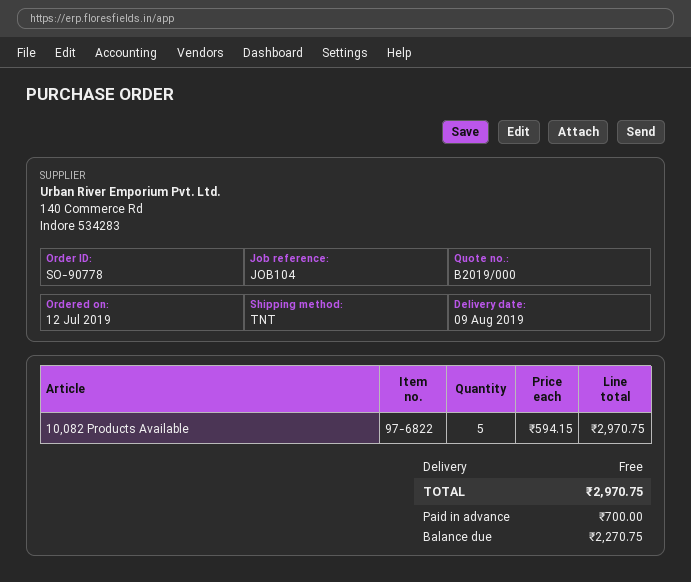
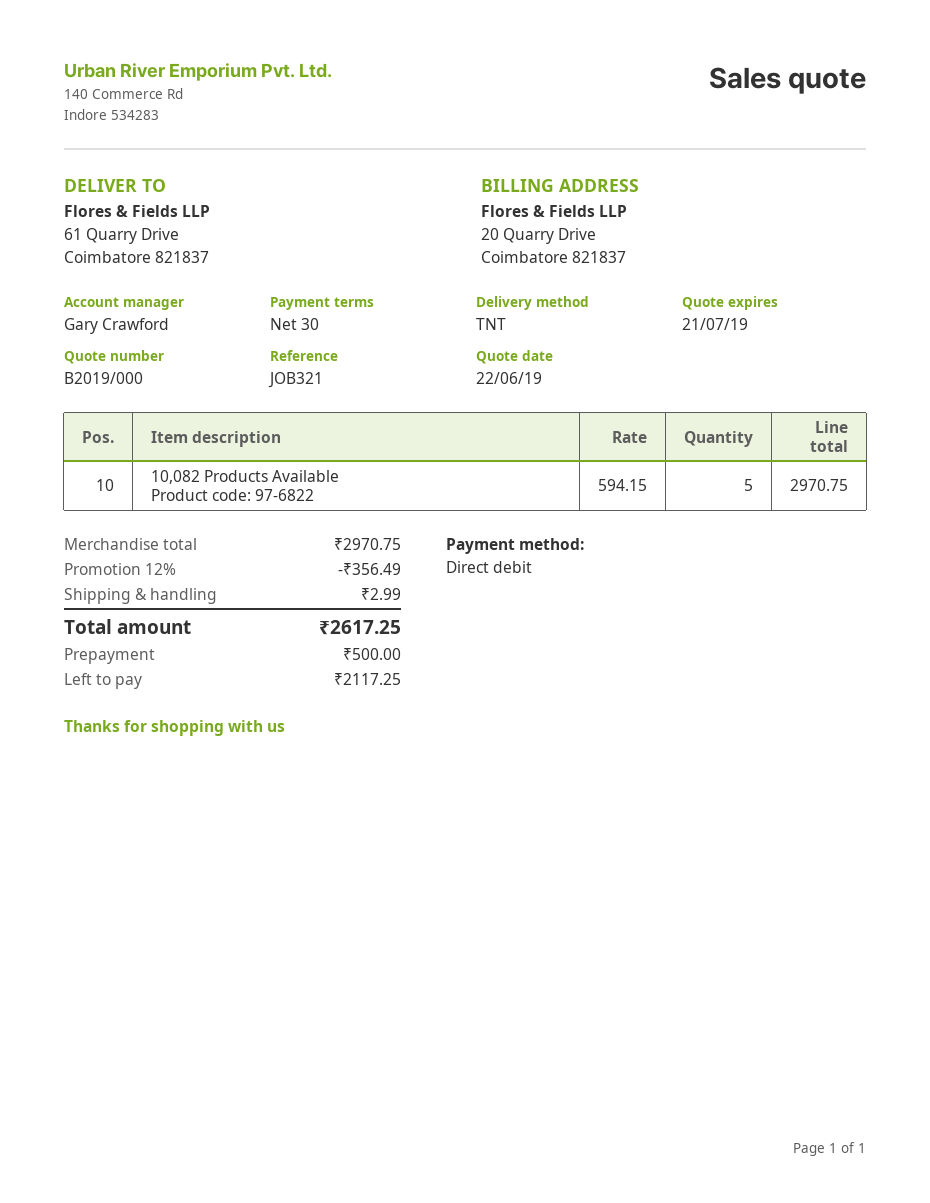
reference: JOB104 -> JOB321
discount: none -> 12% = 356.49
shipping: 0.00 -> 2.99
total: 2970.75 -> 2617.25
deposit: 700.00 -> 500.00
balance: 2270.75 -> 2117.25

